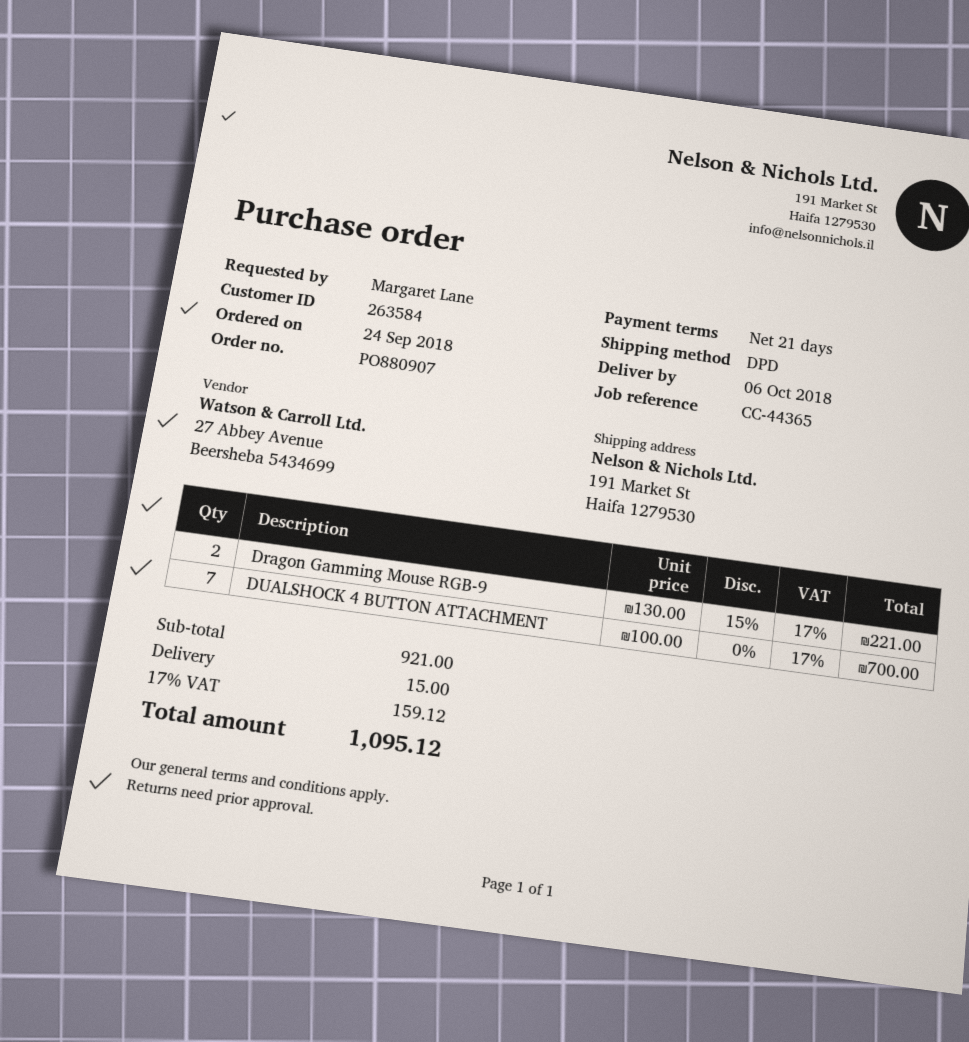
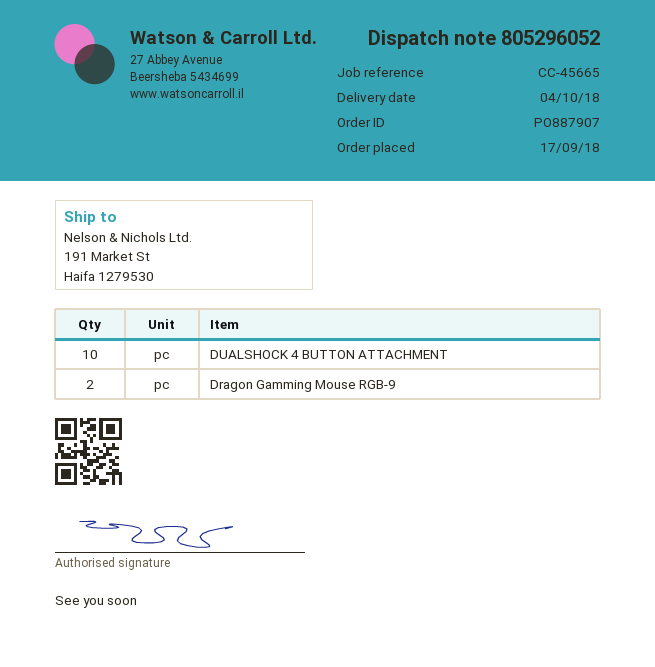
order number: PO880907 -> PO887907
order date: 2018-09-24 -> 2018-09-17
delivery date: 2018-10-06 -> 2018-10-04
reference: CC-44365 -> CC-45665
DUALSHOCK 4 BUTTON ATTACHMENT: 7 -> 10

